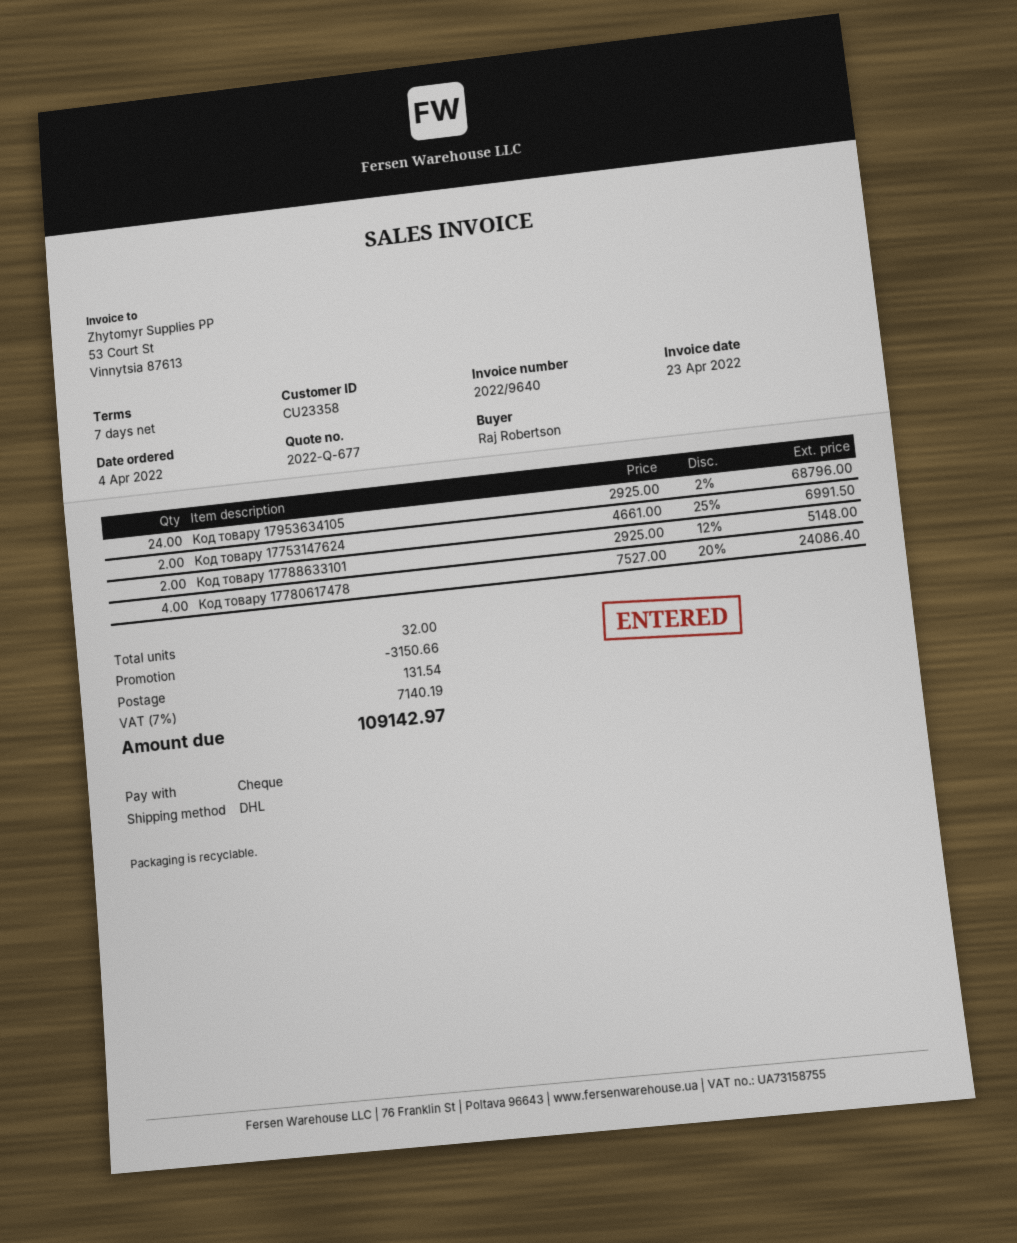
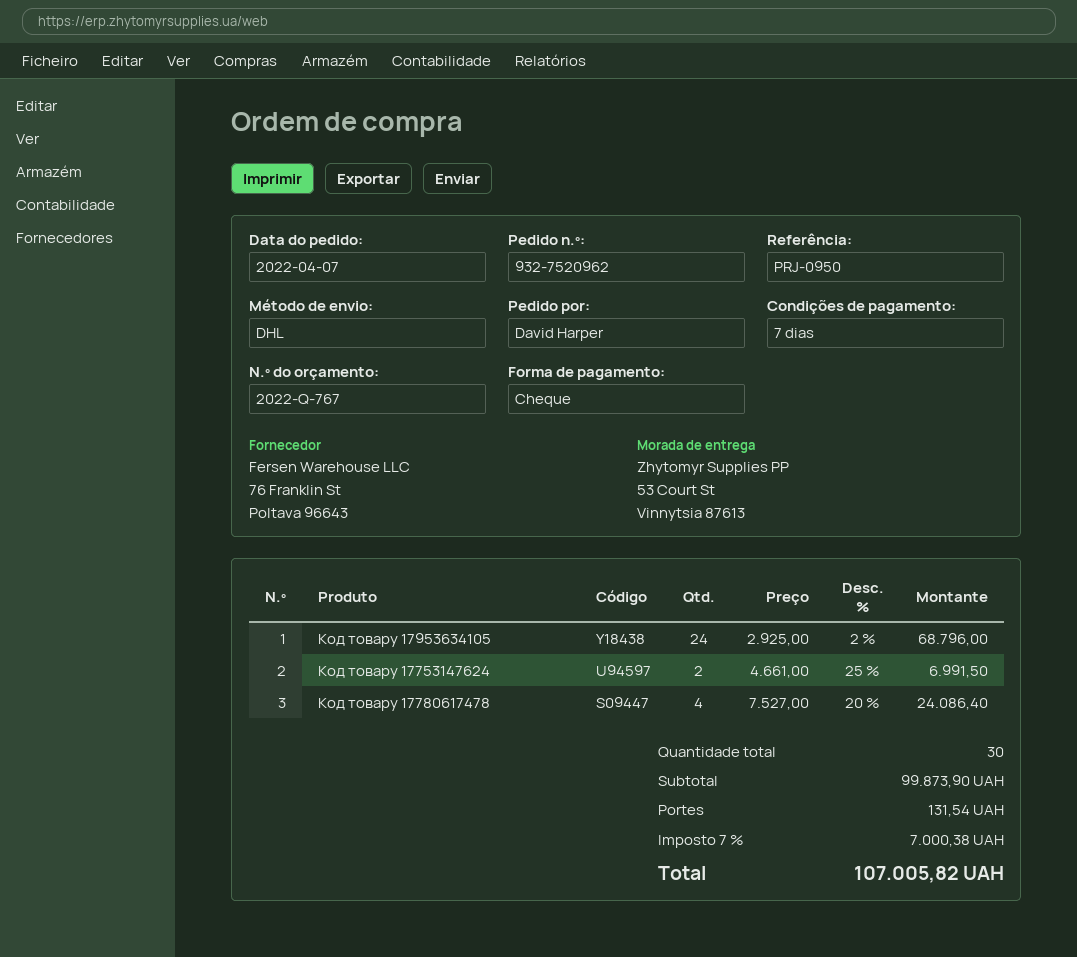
quote number: 2022-Q-677 -> 2022-Q-767
order date: 2022-04-04 -> 2022-04-07
ordered by: Raj Robertson -> David Harper
Код товару 17788633101: 2 x 2925.00 - 12% = 5148.00 -> none
total quantity: 32 -> 30
discount: 3150.66 -> none
tax: 7% = 7140.19 -> 7% = 7000.38
total: 109142.97 -> 107005.82

